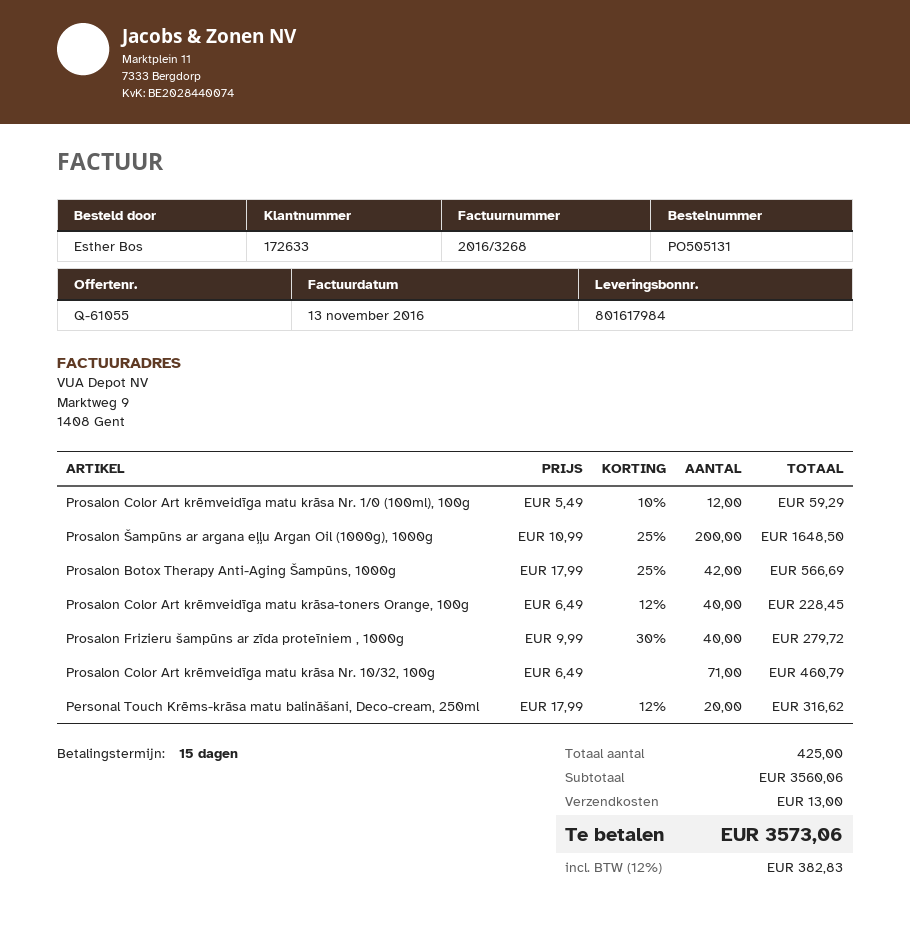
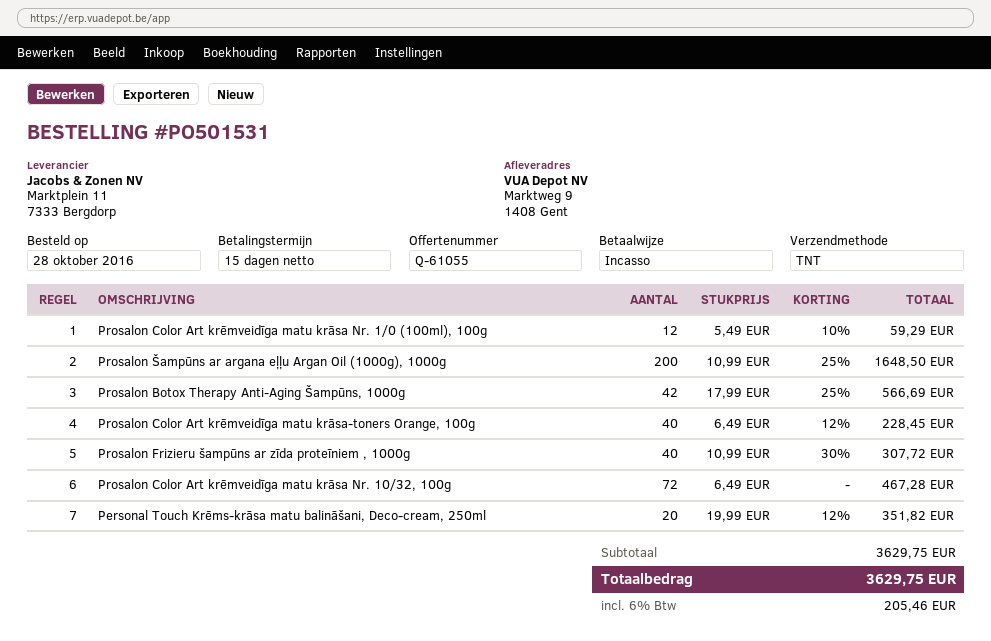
order number: PO505131 -> PO501531
Prosalon Frizieru šampūns ar zīda proteīniem , 1000g: 40 x 9.99 - 30% = 279.72 -> 40 x 10.99 - 30% = 307.72
Prosalon Color Art krēmveidīga matu krāsa Nr. 10/32, 100g: 71 x 6.49 = 460.79 -> 72 x 6.49 = 467.28
Personal Touch Krēms-krāsa matu balināšani, Deco-cream, 250ml: 20 x 17.99 - 12% = 316.62 -> 20 x 19.99 - 12% = 351.82
subtotal: 3560.06 -> 3629.75
shipping: 13.00 -> none
tax: 12% = 382.83 -> 6% = 205.46
total: 3573.06 -> 3629.75

